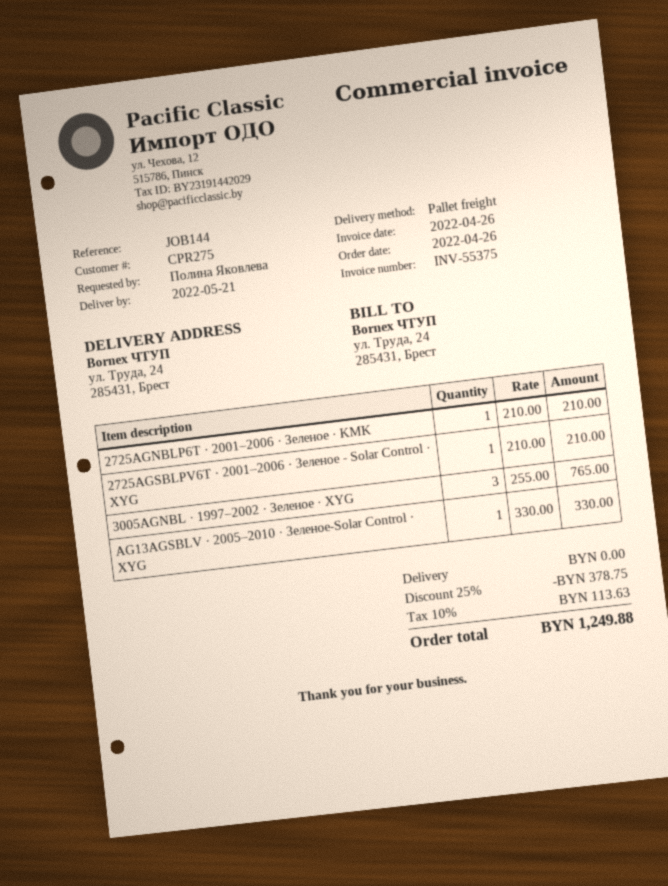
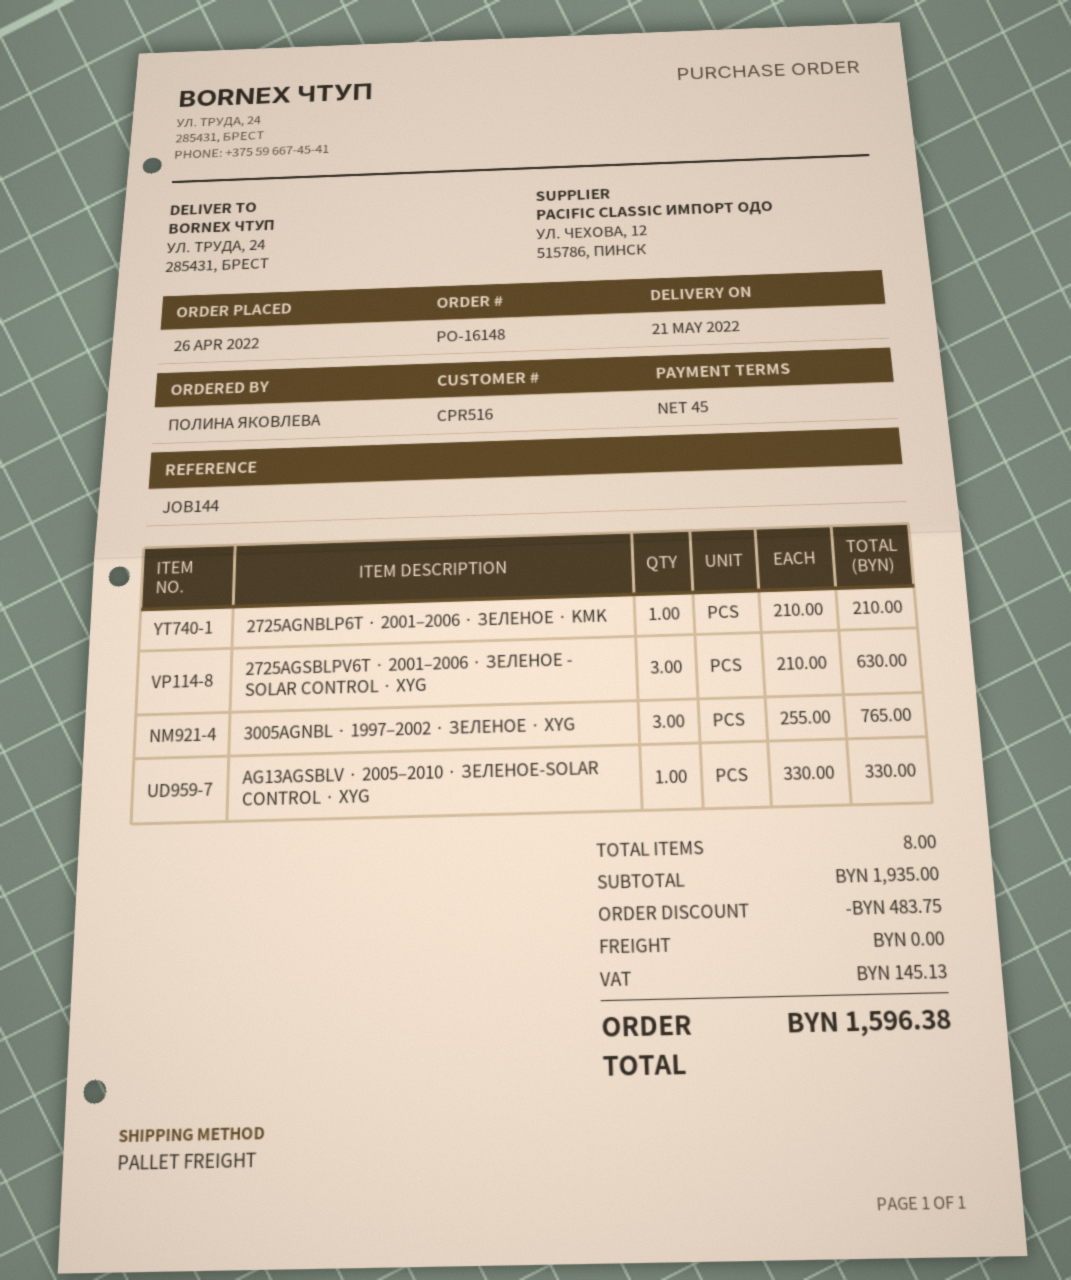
customer number: CPR275 -> CPR516
2725AGSBLPV6T · 2001–2006 · Зеленое - Solar Control · XYG: 1 x 210.00 = 210.00 -> 3 x 210.00 = 630.00
discount: 378.75 -> 483.75
tax: 113.63 -> 145.13
total: 1249.88 -> 1596.38

